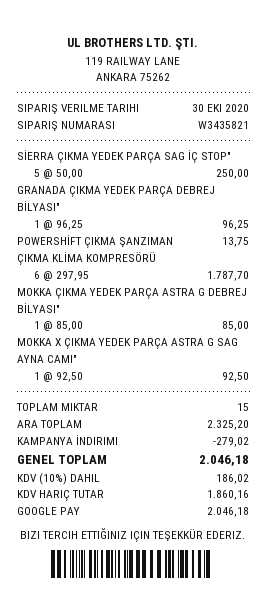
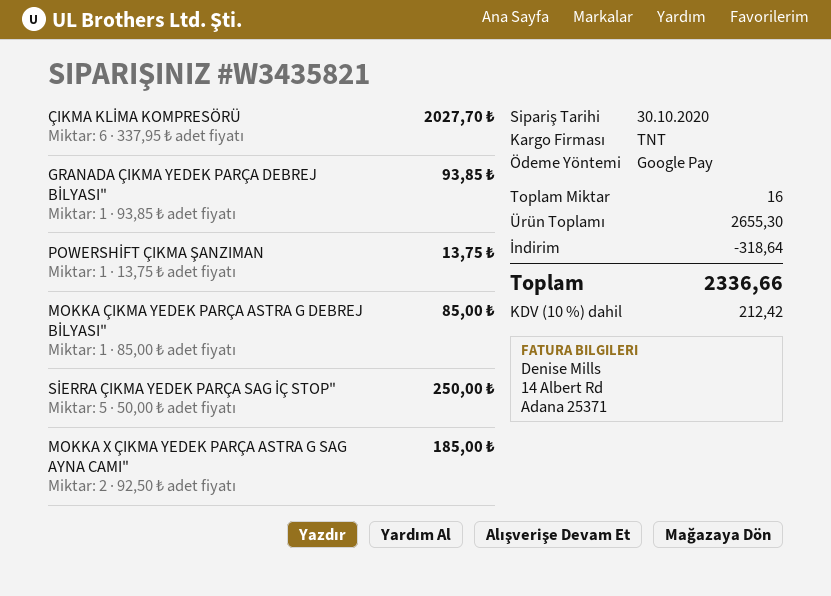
GRANADA ÇIKMA YEDEK PARÇA DEBREJ BİLYASI": 1 x 96.25 = 96.25 -> 1 x 93.85 = 93.85
ÇIKMA KLİMA KOMPRESÖRÜ: 6 x 297.95 = 1787.70 -> 6 x 337.95 = 2027.70
MOKKA X ÇIKMA YEDEK PARÇA ASTRA G SAG AYNA CAMI": 1 x 92.50 = 92.50 -> 2 x 92.50 = 185.00
total quantity: 15 -> 16
subtotal: 2325.20 -> 2655.30
discount: 279.02 -> 318.64
tax: 10% = 186.02 -> 10% = 212.42
total: 2046.18 -> 2336.66

